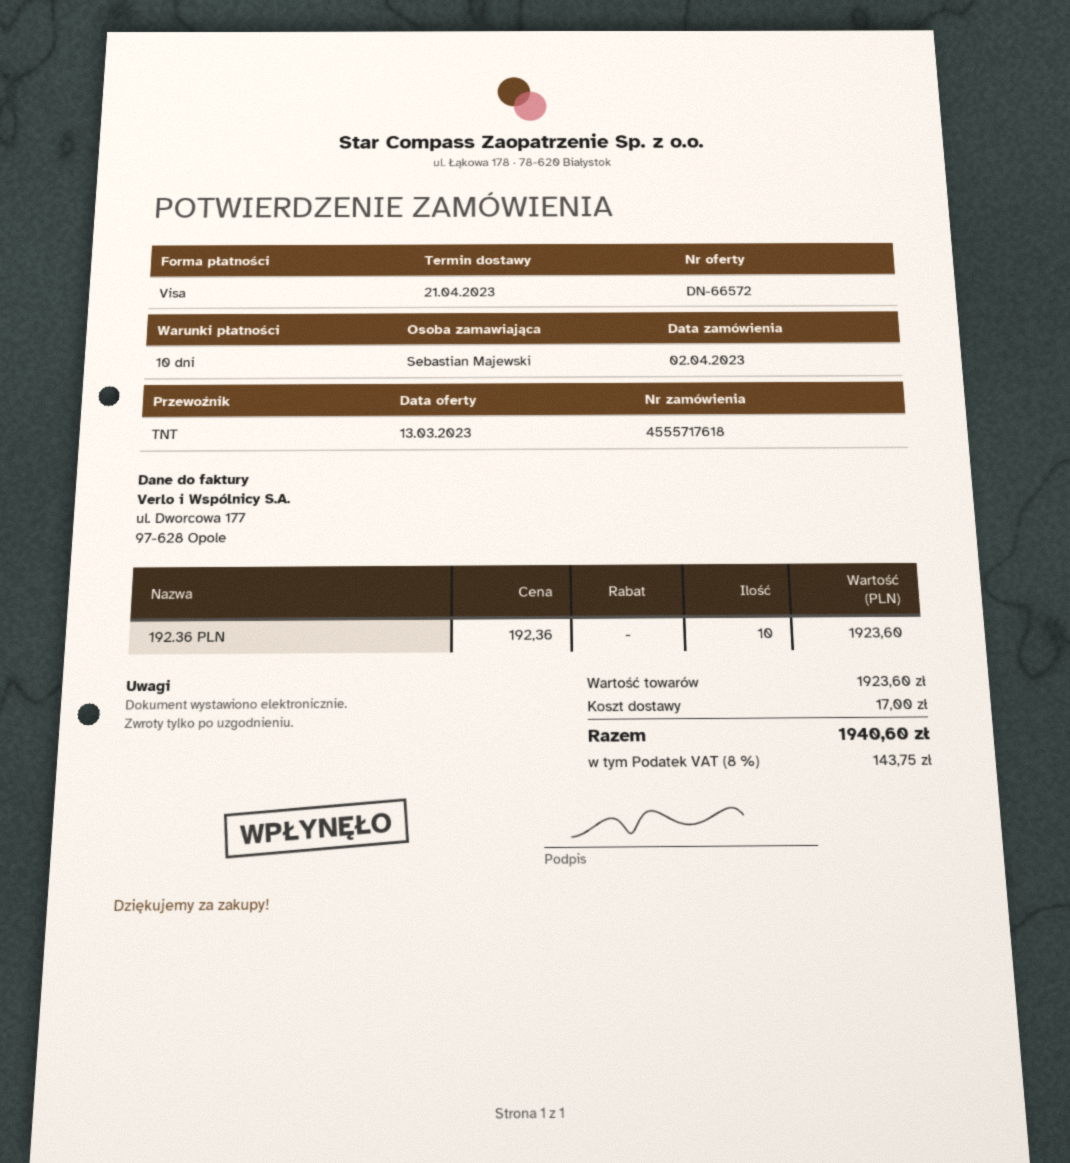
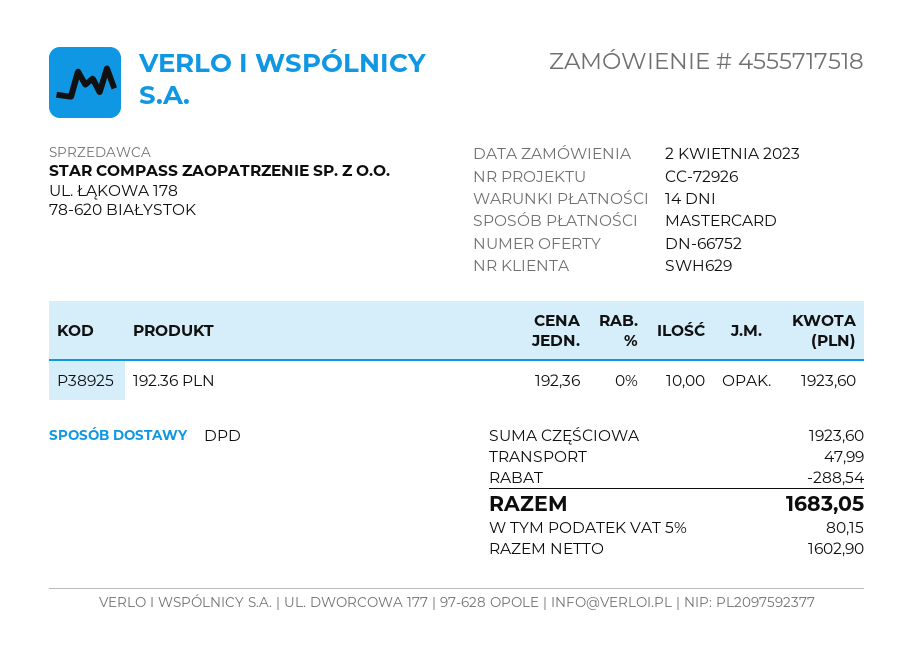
quote number: DN-66572 -> DN-66752
order number: 4555717618 -> 4555717518
payment terms: 10 days -> 14 days
payment method: Visa -> Mastercard
shipping method: TNT -> DPD
discount: none -> 288.54
shipping: 17.00 -> 47.99
tax: 8% = 143.75 -> 5% = 80.15
total: 1940.60 -> 1683.05

